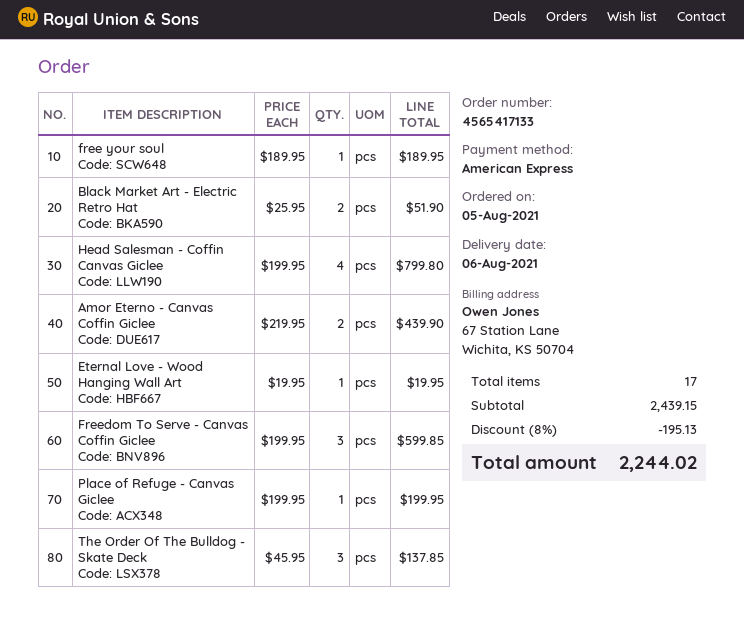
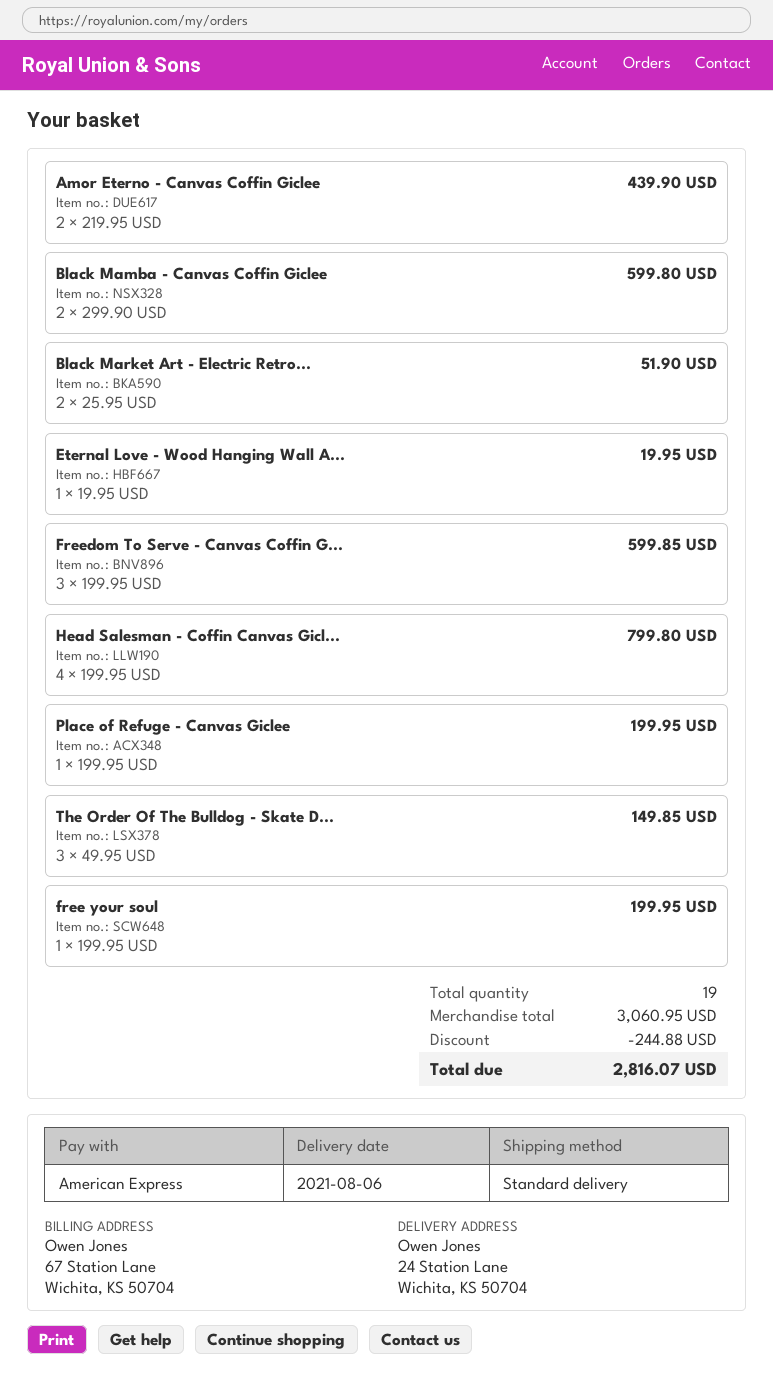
free your soul: 1 x 189.95 = 189.95 -> 1 x 199.95 = 199.95
The Order Of The Bulldog - Skate Deck: 3 x 45.95 = 137.85 -> 3 x 49.95 = 149.85
Black Mamba - Canvas Coffin Giclee: none -> 2 x 299.90 = 599.80
total quantity: 17 -> 19
subtotal: 2439.15 -> 3060.95
discount: 195.13 -> 244.88
total: 2244.02 -> 2816.07

